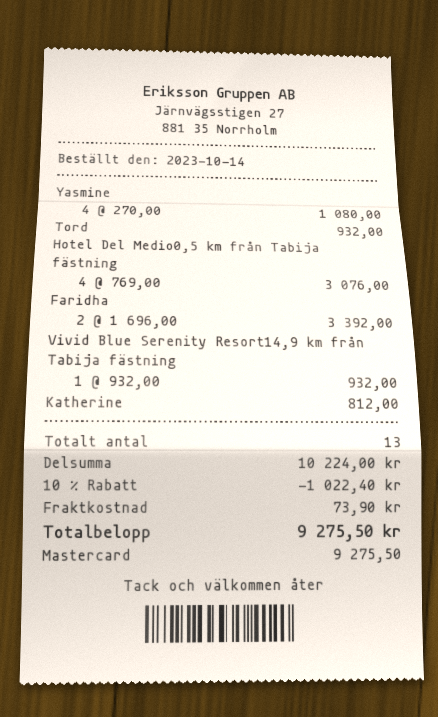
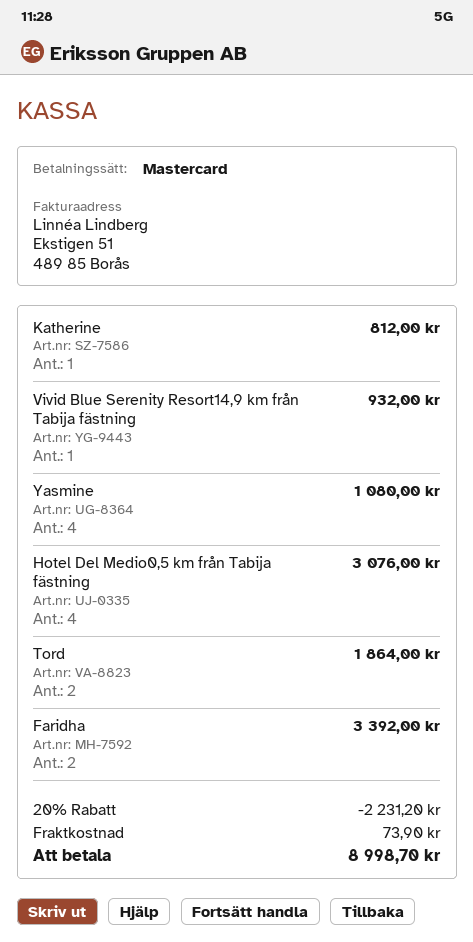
Tord: 1 for 932.00 -> 2 for 1864.00
discount: 10% = 1022.40 -> 20% = 2231.20
total: 9275.50 -> 8998.70

